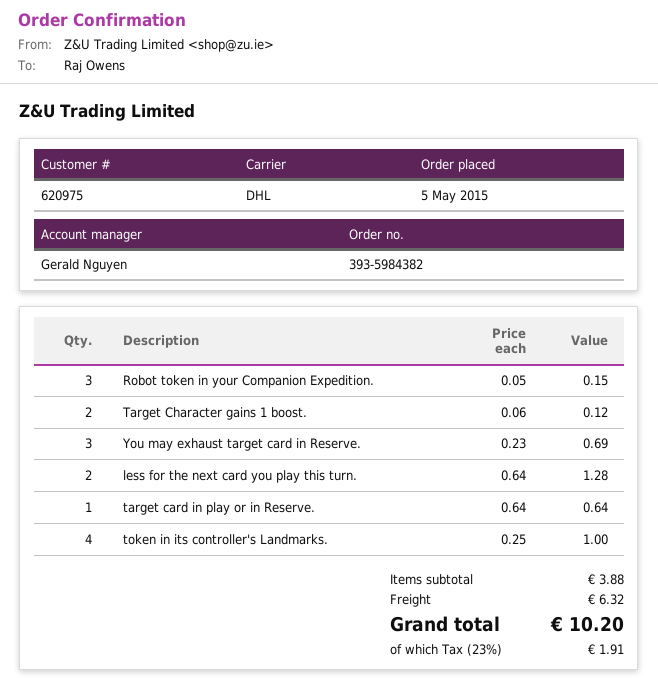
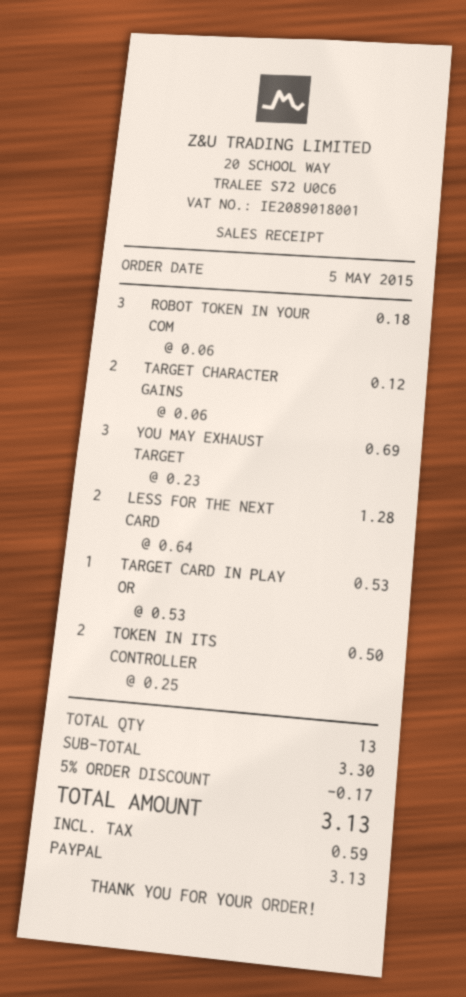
Robot token in your Companion Expedition.: 3 x 0.05 = 0.15 -> 3 x 0.06 = 0.18
target card in play or in Reserve.: 1 x 0.64 = 0.64 -> 1 x 0.53 = 0.53
token in its controller's Landmarks.: 4 x 0.25 = 1.00 -> 2 x 0.25 = 0.50
subtotal: 3.88 -> 3.30
discount: none -> 5% = 0.17
shipping: 6.32 -> none
tax: 1.91 -> 0.59
total: 10.20 -> 3.13

